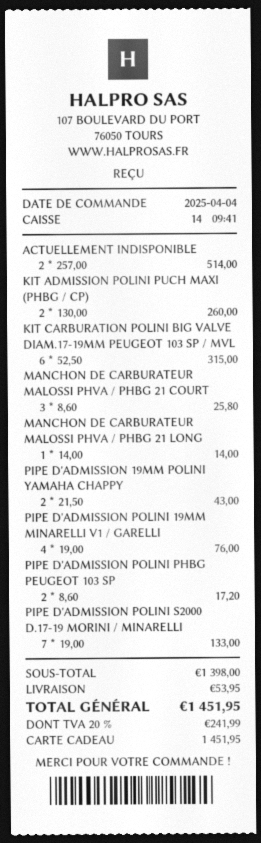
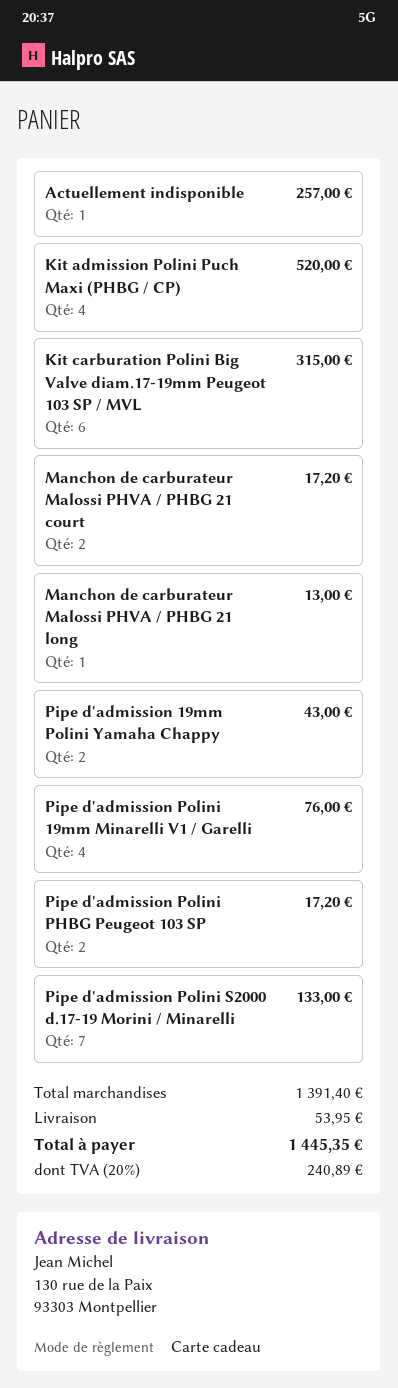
ACTUELLEMENT INDISPONIBLE: 2 for 514.00 -> 1 for 257.00
KIT ADMISSION POLINI PUCH MAXI (PHBG / CP): 2 for 260.00 -> 4 for 520.00
MANCHON DE CARBURATEUR MALOSSI PHVA / PHBG 21 COURT: 3 for 25.80 -> 2 for 17.20
MANCHON DE CARBURATEUR MALOSSI PHVA / PHBG 21 LONG: 1 for 14.00 -> 1 for 13.00
subtotal: 1398.00 -> 1391.40
tax: 20% = 241.99 -> 20% = 240.89
total: 1451.95 -> 1445.35

